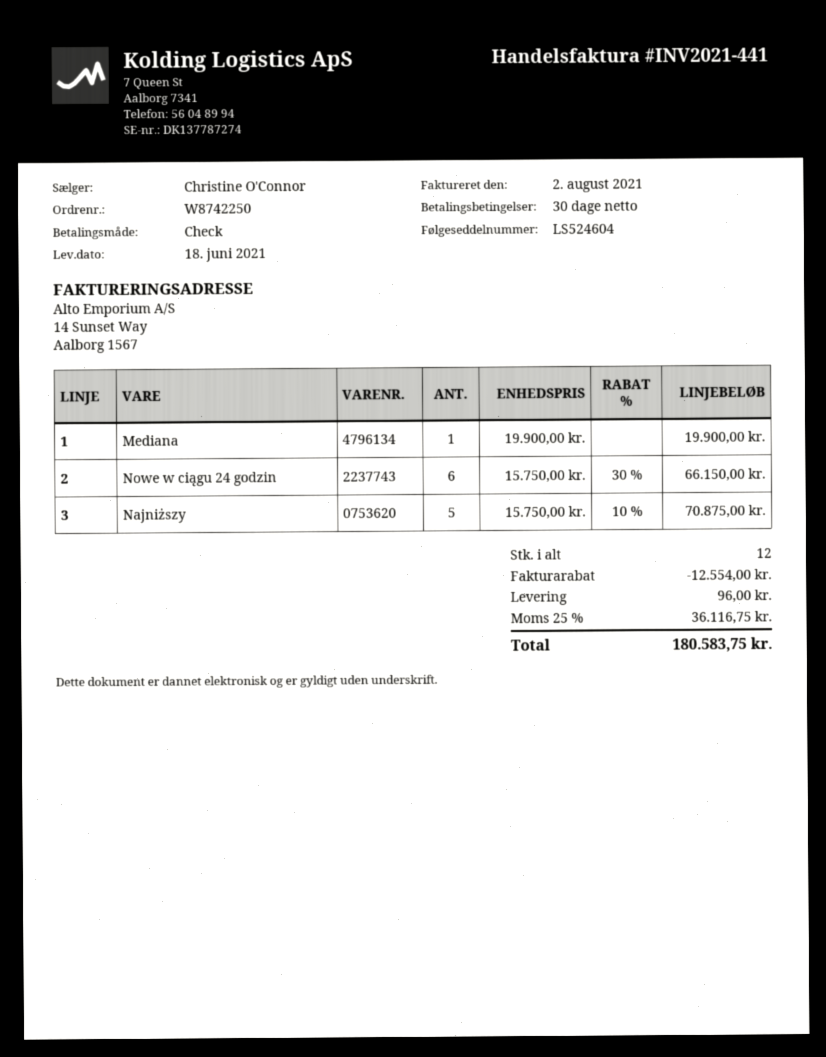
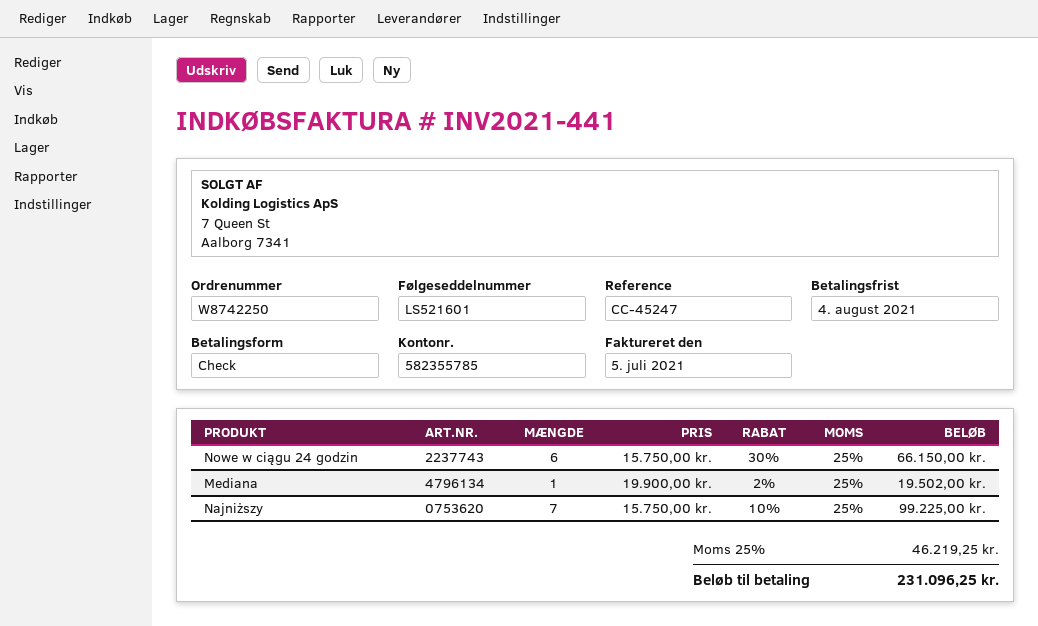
delivery note number: LS524604 -> LS521601
invoice date: 2021-08-02 -> 2021-07-05
Mediana: 1 x 19900.00 = 19900.00 -> 1 x 19900.00 - 2% = 19502.00
Najniższy: 5 x 15750.00 - 10% = 70875.00 -> 7 x 15750.00 - 10% = 99225.00
discount: 12554.00 -> none
shipping: 96.00 -> none
tax: 25% = 36116.75 -> 25% = 46219.25
total: 180583.75 -> 231096.25

